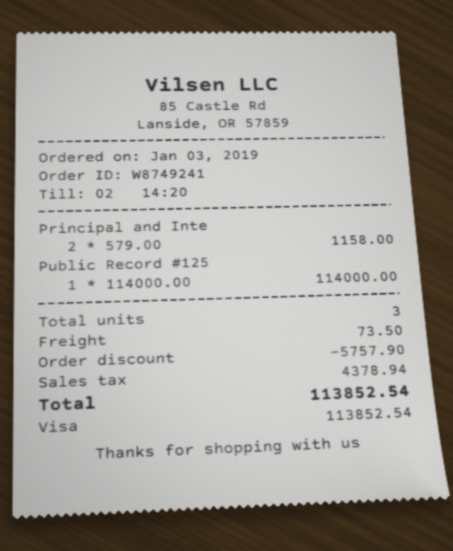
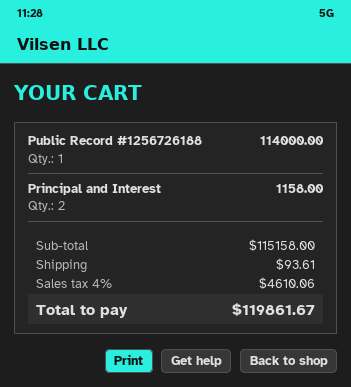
discount: 5757.90 -> none
shipping: 73.50 -> 93.61
tax: 4378.94 -> 4610.06
total: 113852.54 -> 119861.67

